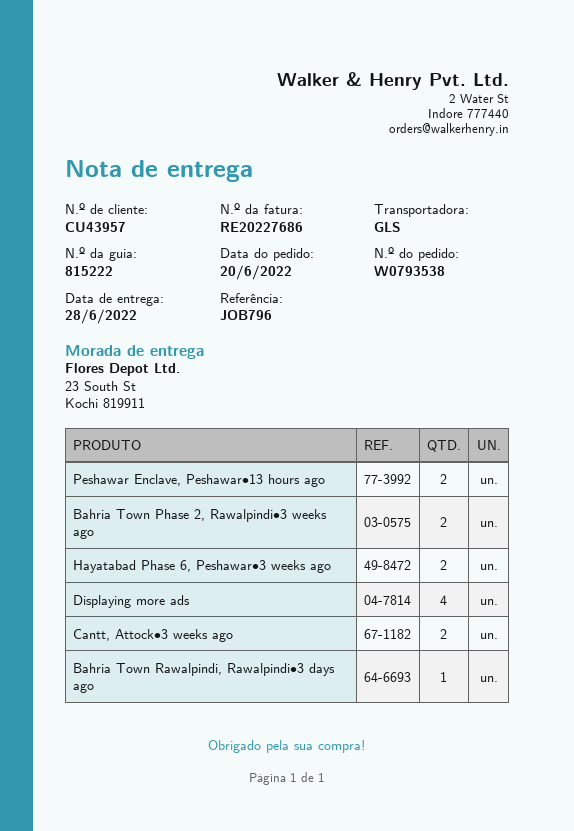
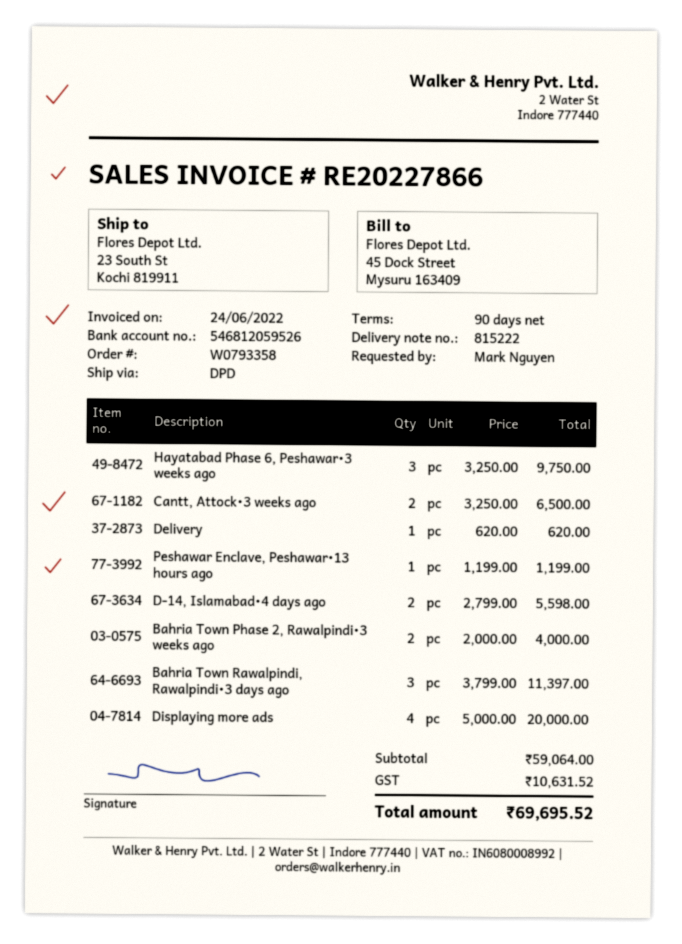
order number: W0793538 -> W0793358
invoice number: RE20227686 -> RE20227866
shipping method: GLS -> DPD
Peshawar Enclave, Peshawar•13 hours ago: 2 -> 1
Hayatabad Phase 6, Peshawar•3 weeks ago: 2 -> 3
Bahria Town Rawalpindi, Rawalpindi•3 days ago: 1 -> 3
Delivery: none -> 1
D-14, Islamabad•4 days ago: none -> 2

